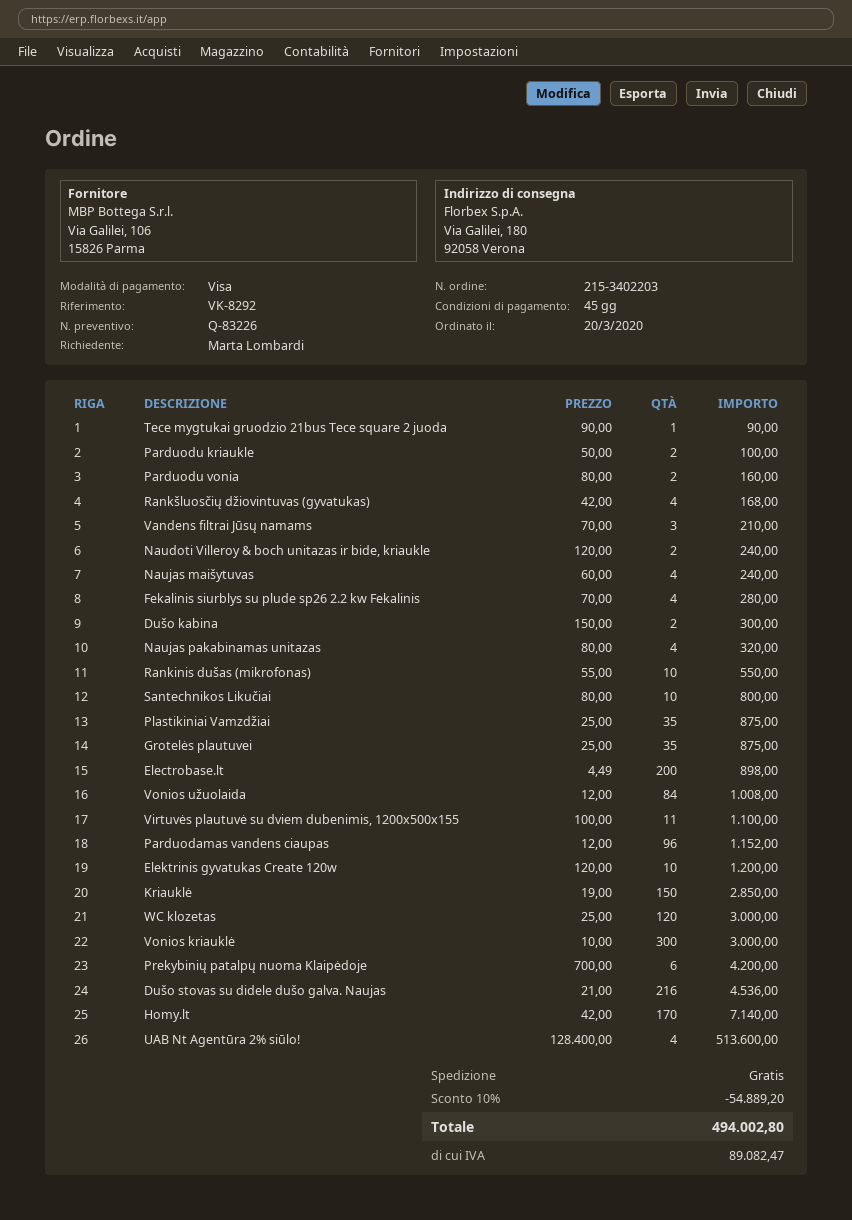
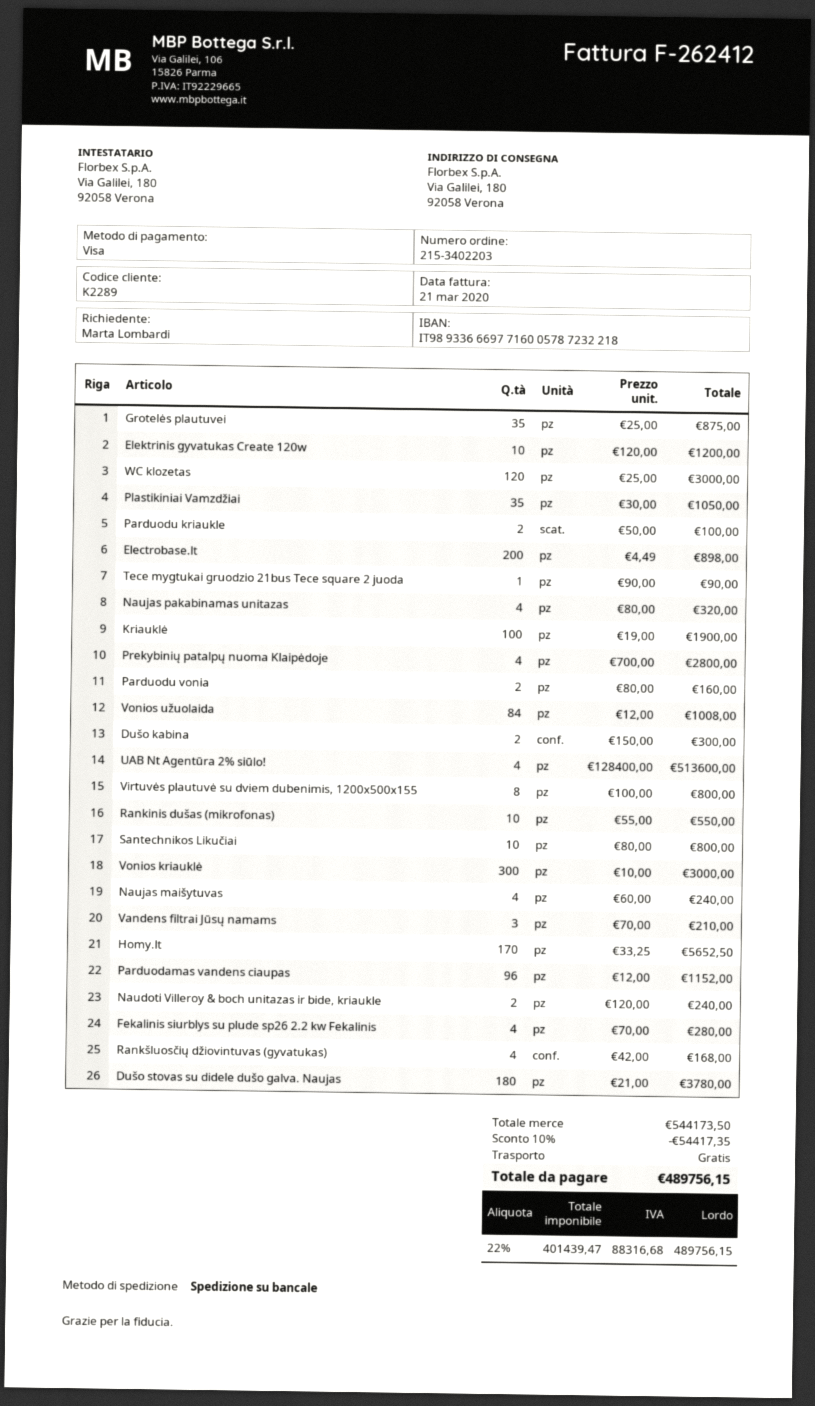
Plastikiniai Vamzdžiai: 35 x 25.00 = 875.00 -> 35 x 30.00 = 1050.00
Virtuvės plautuvė su dviem dubenimis, 1200x500x155: 11 x 100.00 = 1100.00 -> 8 x 100.00 = 800.00
Kriauklė: 150 x 19.00 = 2850.00 -> 100 x 19.00 = 1900.00
Prekybinių patalpų nuoma Klaipėdoje: 6 x 700.00 = 4200.00 -> 4 x 700.00 = 2800.00
Dušo stovas su didele dušo galva. Naujas: 216 x 21.00 = 4536.00 -> 180 x 21.00 = 3780.00
Homy.lt: 170 x 42.00 = 7140.00 -> 170 x 33.25 = 5652.50
discount: 10% = 54889.20 -> 10% = 54417.35
tax: 89082.47 -> 88316.68
total: 494002.80 -> 489756.15

